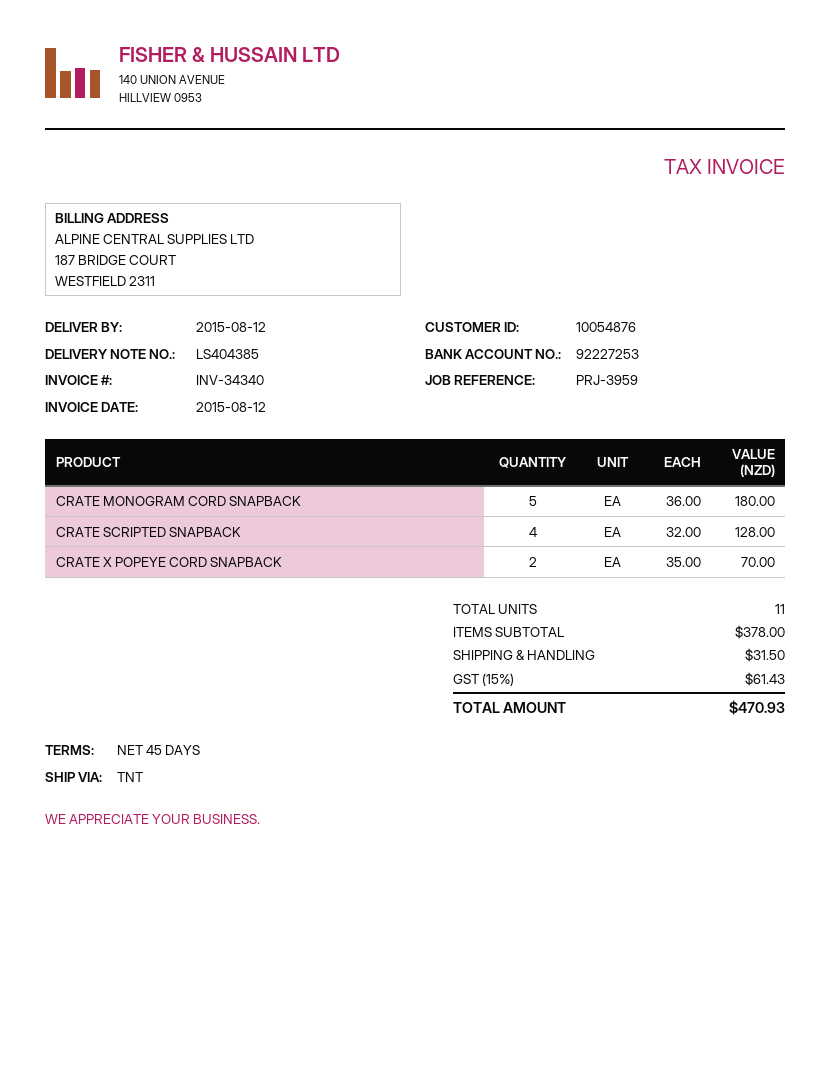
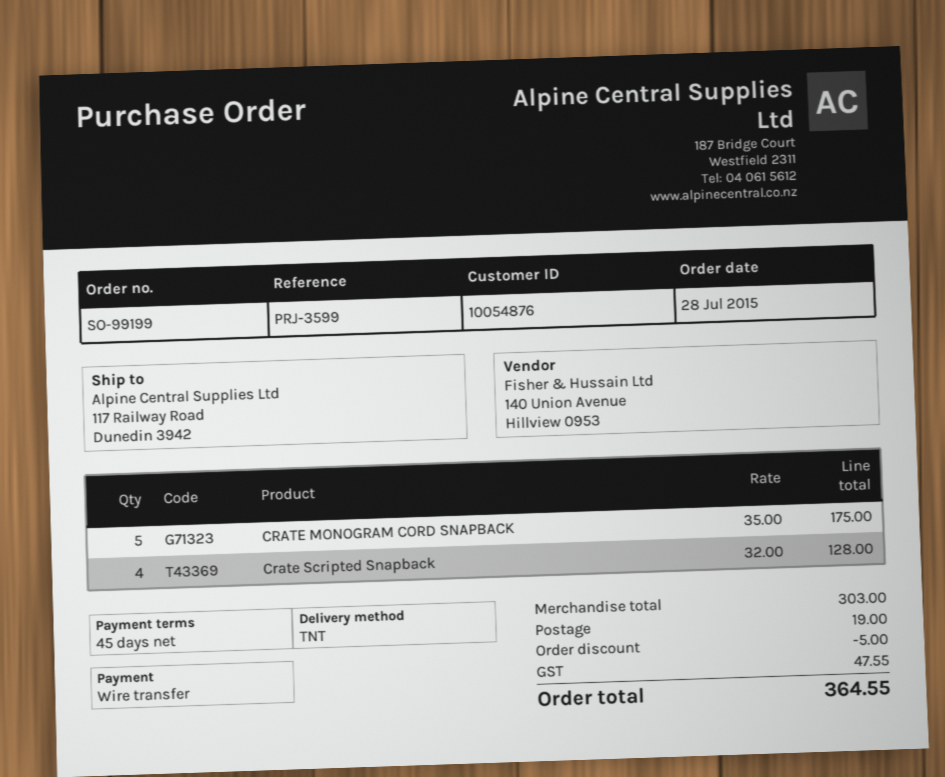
reference: PRJ-3959 -> PRJ-3599
CRATE MONOGRAM CORD SNAPBACK: 5 x 36.00 = 180.00 -> 5 x 35.00 = 175.00
CRATE X POPEYE CORD SNAPBACK: 2 x 35.00 = 70.00 -> none
subtotal: 378.00 -> 303.00
discount: none -> 5.00
shipping: 31.50 -> 19.00
tax: 61.43 -> 47.55
total: 470.93 -> 364.55

